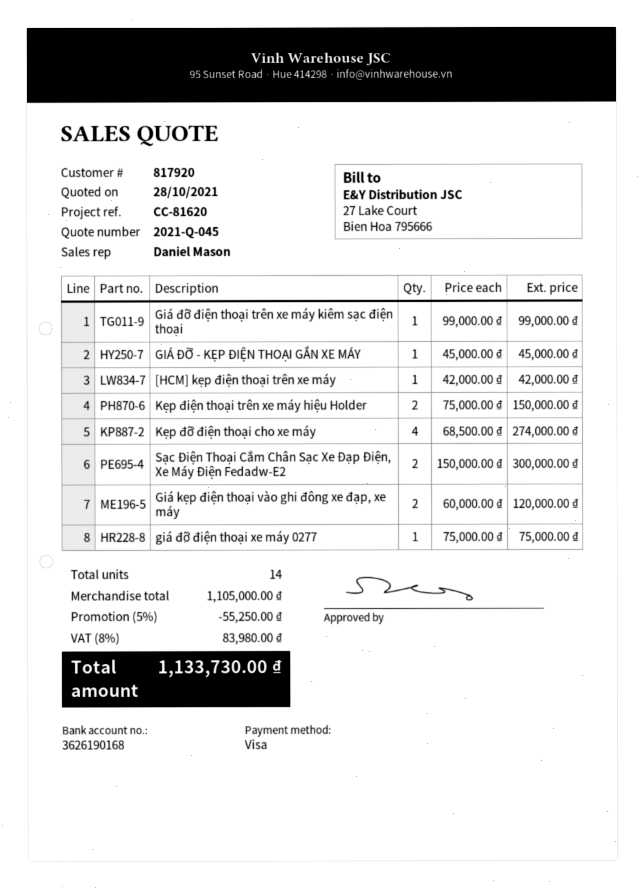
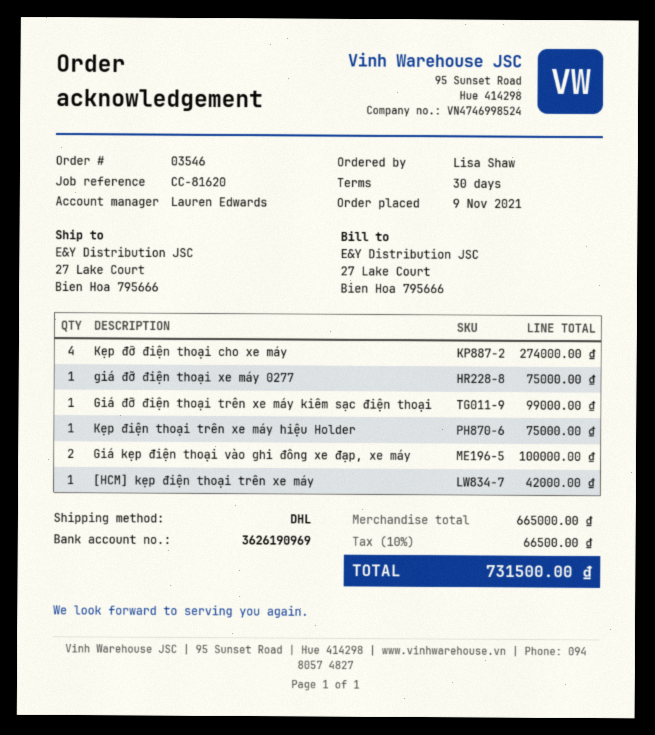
sales rep: Daniel Mason -> Lauren Edwards
bank account: 3626190168 -> 3626190969
GIÁ ĐỠ - KẸP ĐIỆN THOẠI GẮN XE MÁY: 1 for 45000.00 -> none
Kẹp điện thoại trên xe máy hiệu Holder: 2 for 150000.00 -> 1 for 75000.00
Sạc Điện Thoại Cắm Chân Sạc Xe Đạp Điện, Xe Máy Điện Fedadw-E2: 2 for 300000.00 -> none
Giá kẹp điện thoại vào ghi đông xe đạp, xe máy: 2 for 120000.00 -> 2 for 100000.00
subtotal: 1105000.00 -> 665000.00
discount: 5% = 55250.00 -> none
tax: 8% = 83980.00 -> 10% = 66500.00
total: 1133730.00 -> 731500.00

